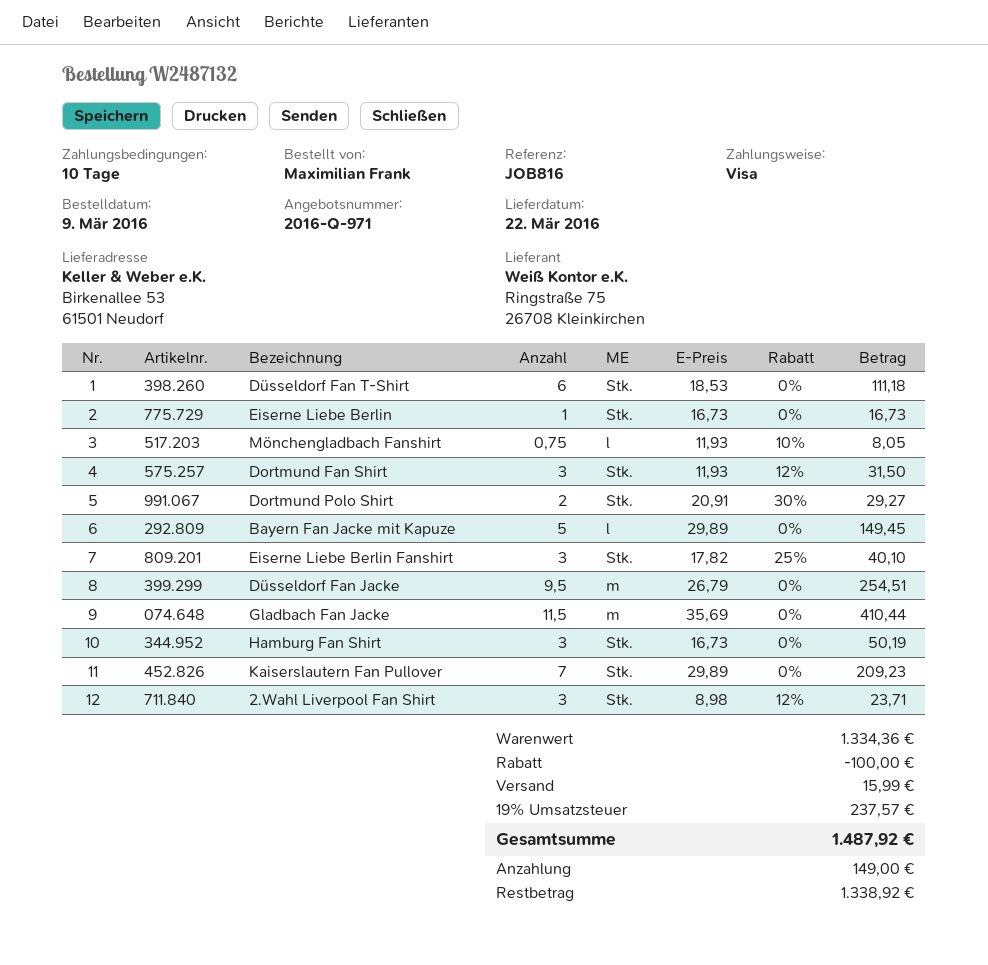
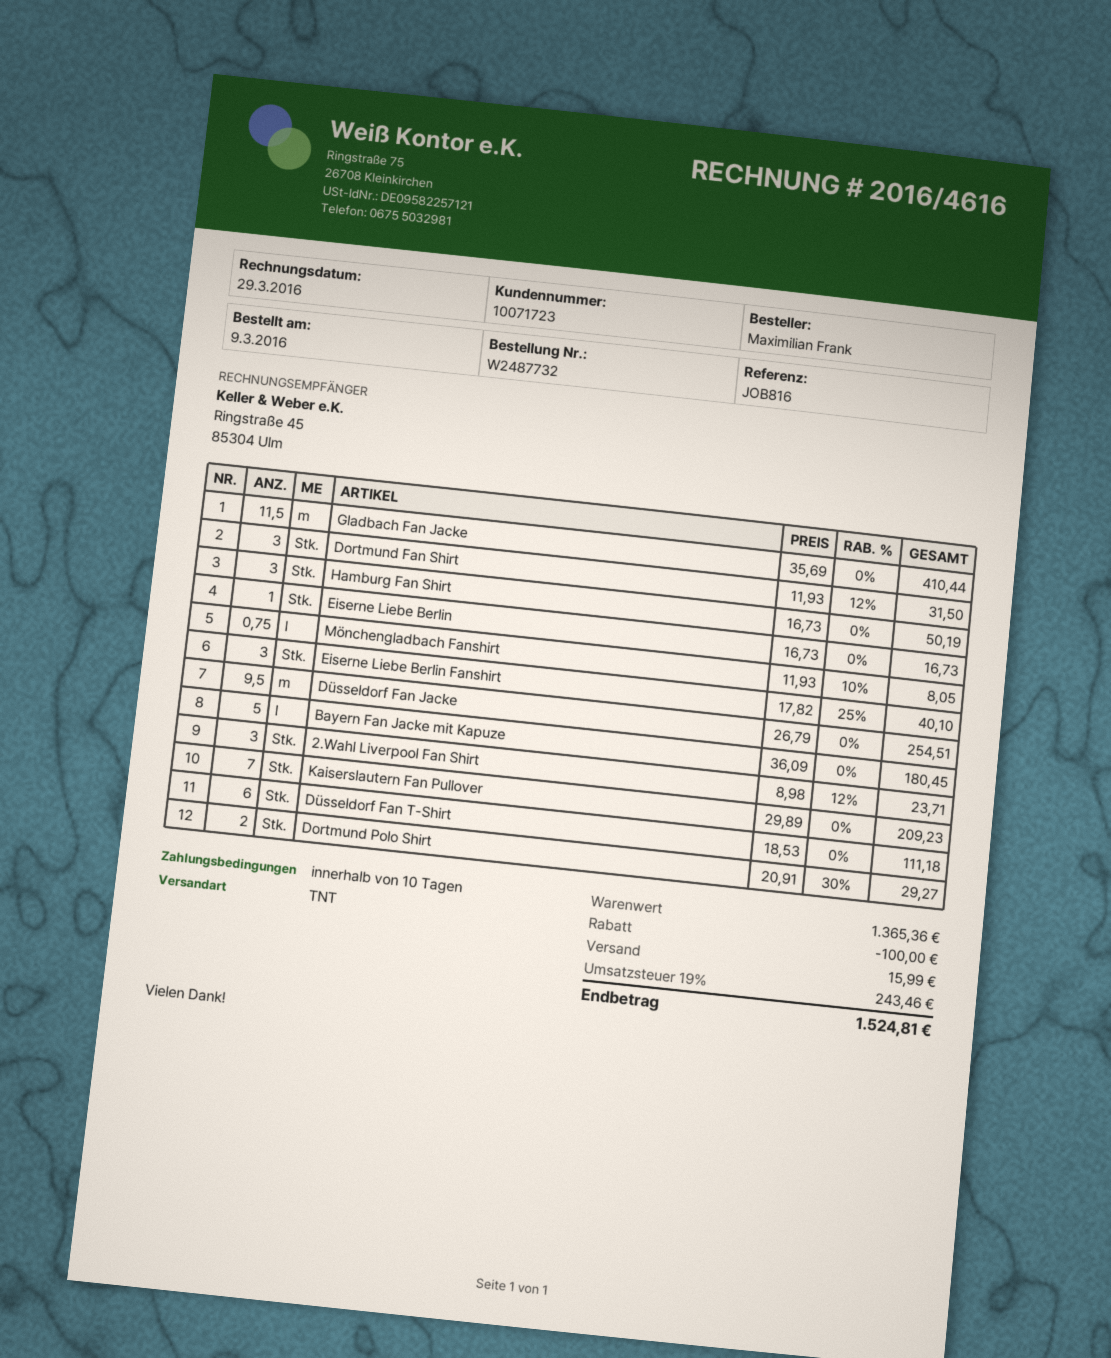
order number: W2487132 -> W2487732
Bayern Fan Jacke mit Kapuze: 5 x 29.89 = 149.45 -> 5 x 36.09 = 180.45
subtotal: 1334.36 -> 1365.36
tax: 19% = 237.57 -> 19% = 243.46
total: 1487.92 -> 1524.81

